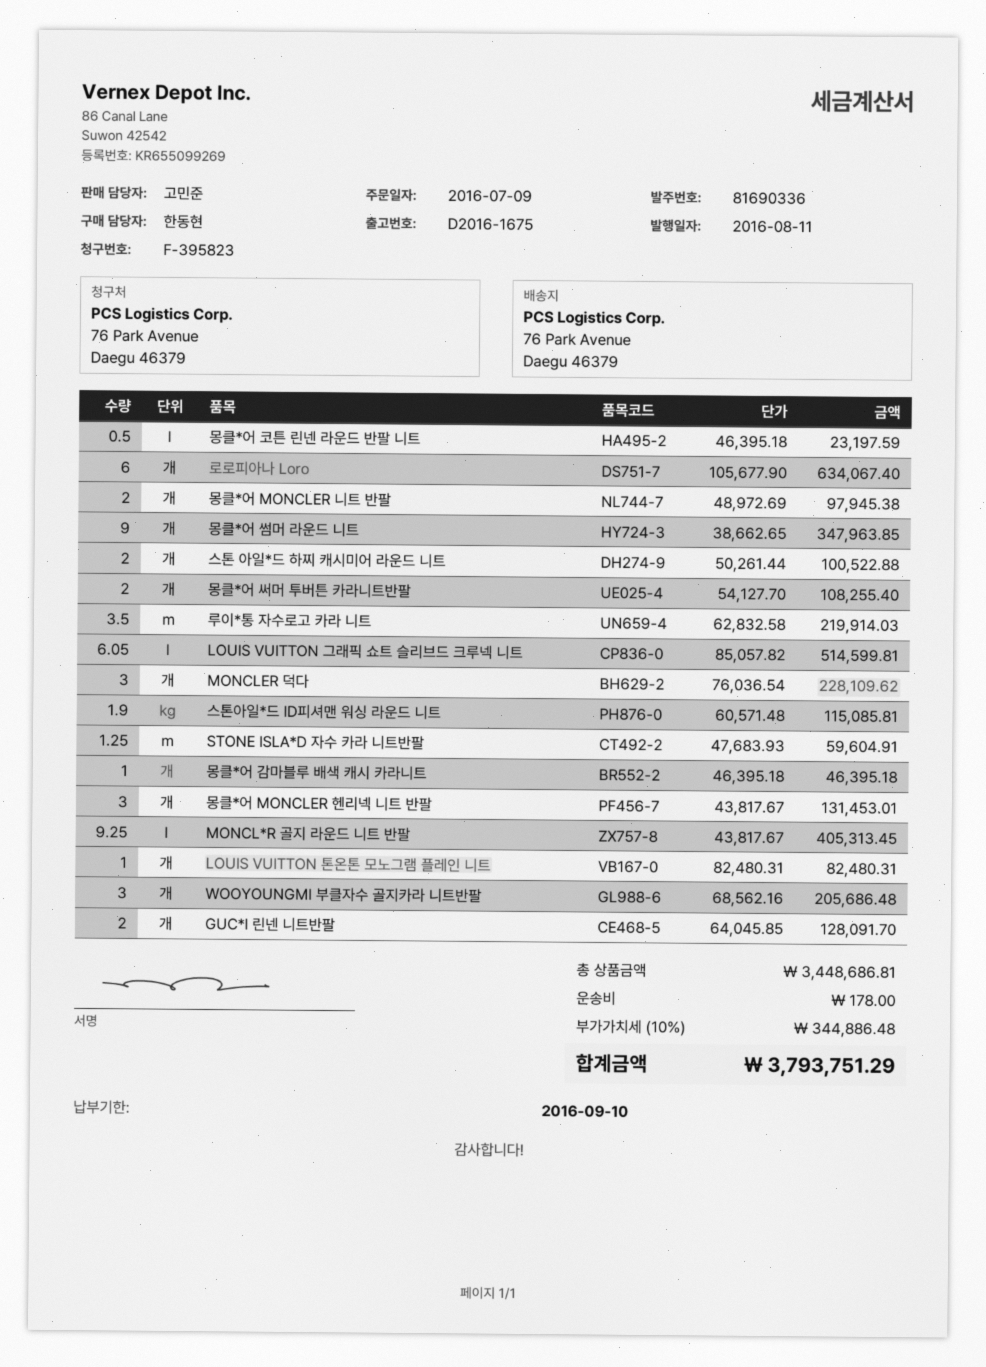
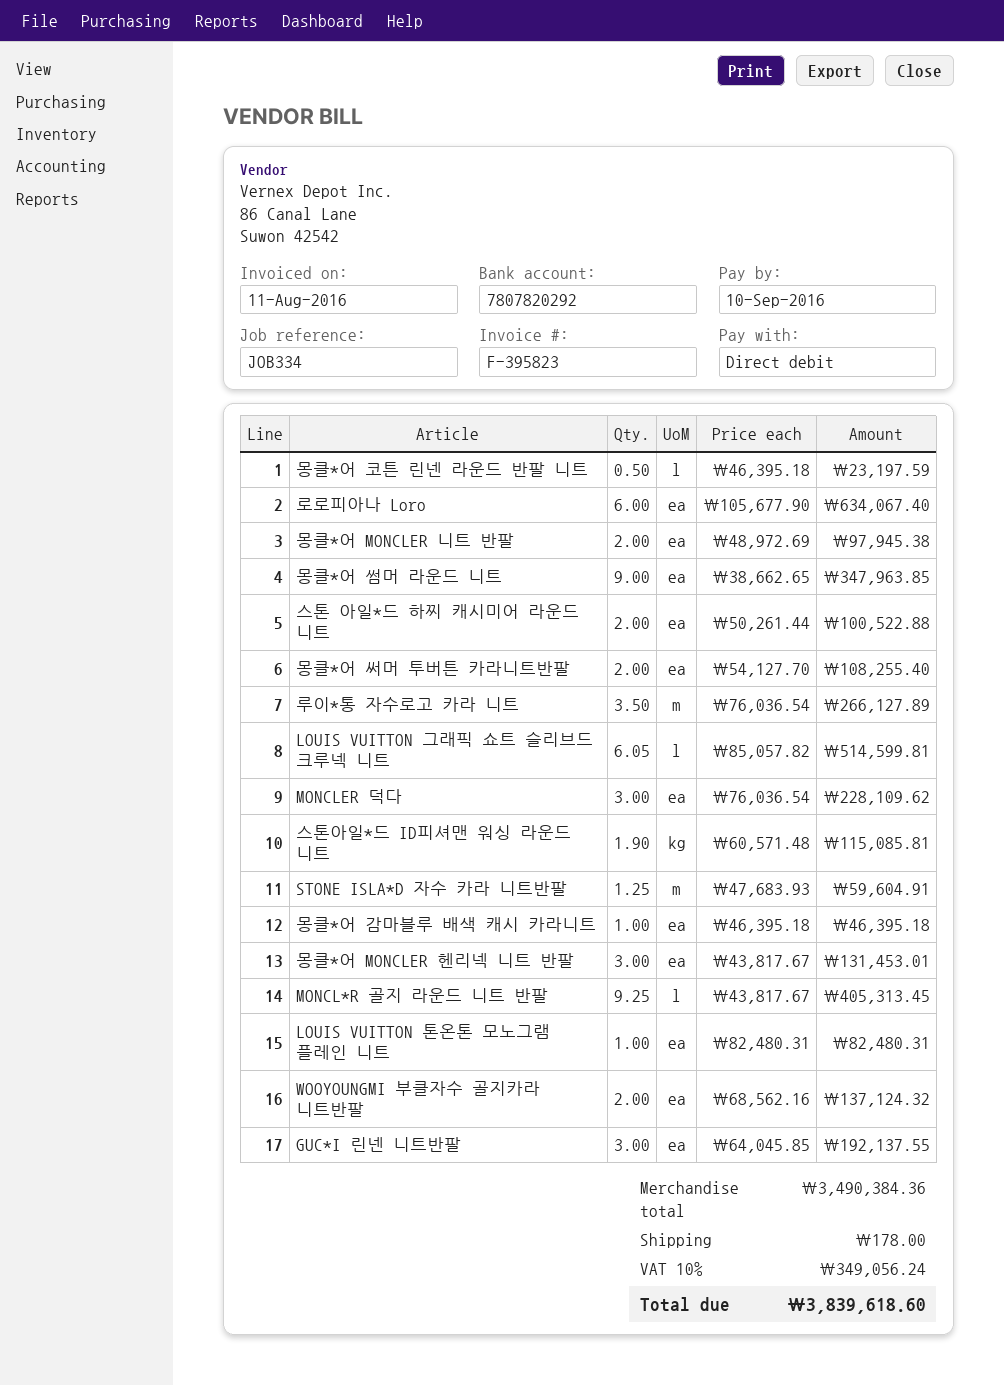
루이*통 자수로고 카라 니트: 3.5 x 62832.58 = 219914.03 -> 3.5 x 76036.54 = 266127.89
WOOYOUNGMI 부클자수 골지카라 니트반팔: 3 x 68562.16 = 205686.48 -> 2 x 68562.16 = 137124.32
GUC*I 린넨 니트반팔: 2 x 64045.85 = 128091.70 -> 3 x 64045.85 = 192137.55
subtotal: 3448686.81 -> 3490384.36
tax: 10% = 344886.48 -> 10% = 349056.24
total: 3793751.29 -> 3839618.60

